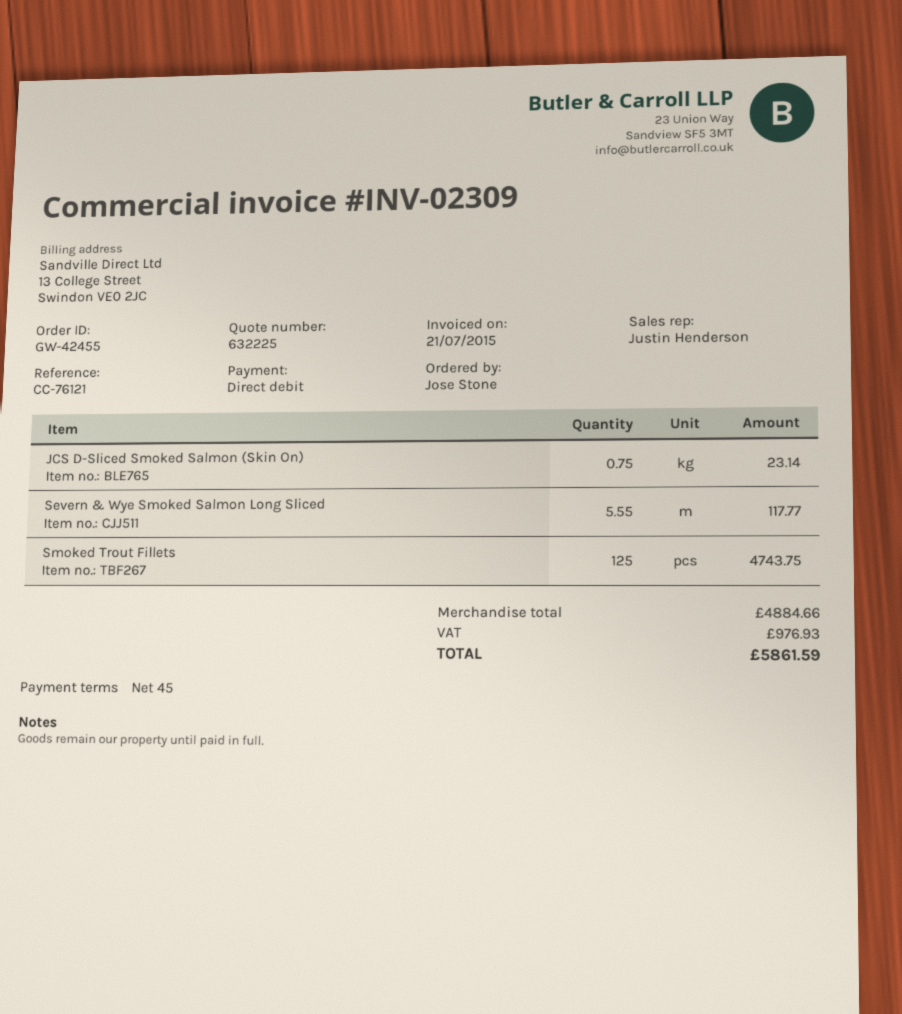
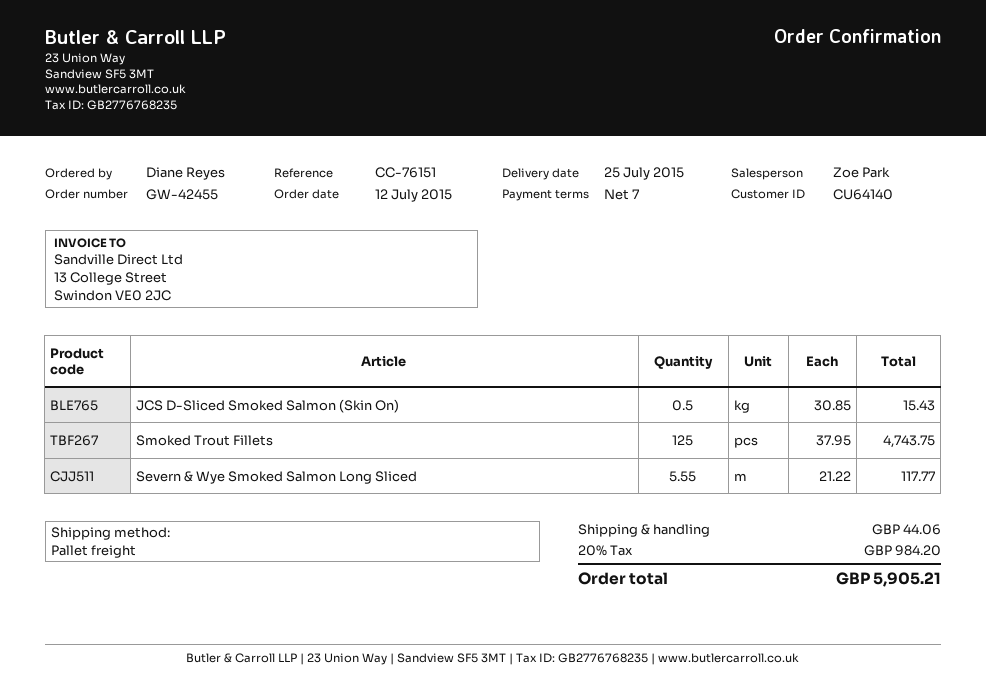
payment terms: 45 days -> 7 days
reference: CC-76121 -> CC-76151
ordered by: Jose Stone -> Diane Reyes
sales rep: Justin Henderson -> Zoe Park
JCS D-Sliced Smoked Salmon (Skin On): 0.75 for 23.14 -> 0.5 for 15.43
shipping: none -> 44.06
tax: 976.93 -> 984.20
total: 5861.59 -> 5905.21

